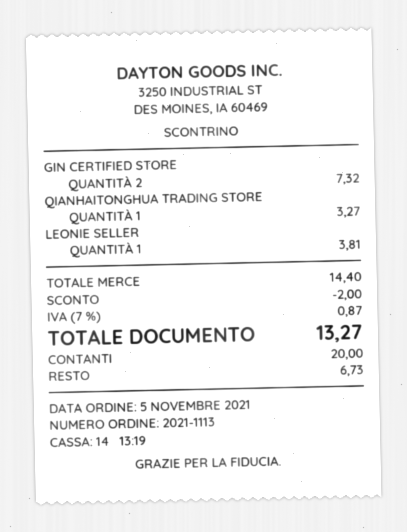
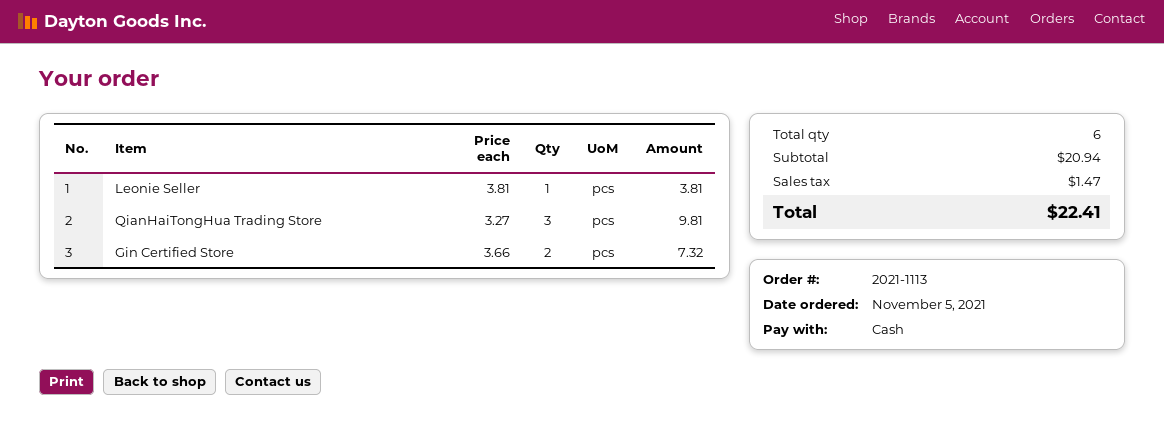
QIANHAITONGHUA TRADING STORE: 1 for 3.27 -> 3 for 9.81
subtotal: 14.40 -> 20.94
discount: 2.00 -> none
tax: 0.87 -> 1.47
total: 13.27 -> 22.41

